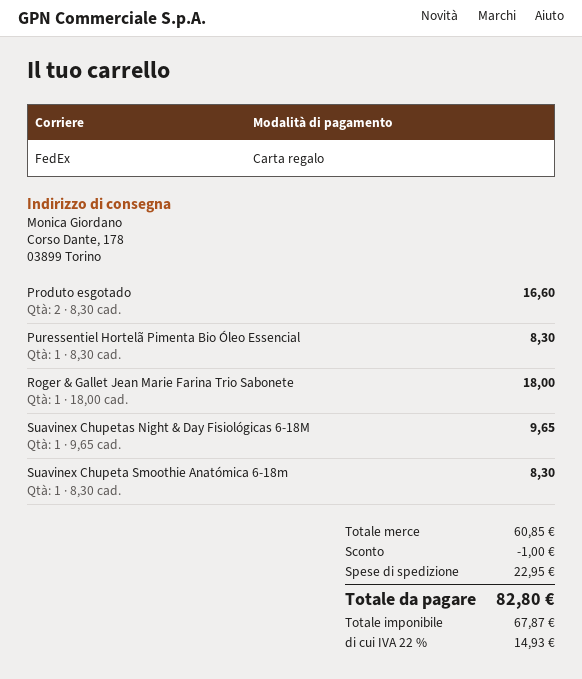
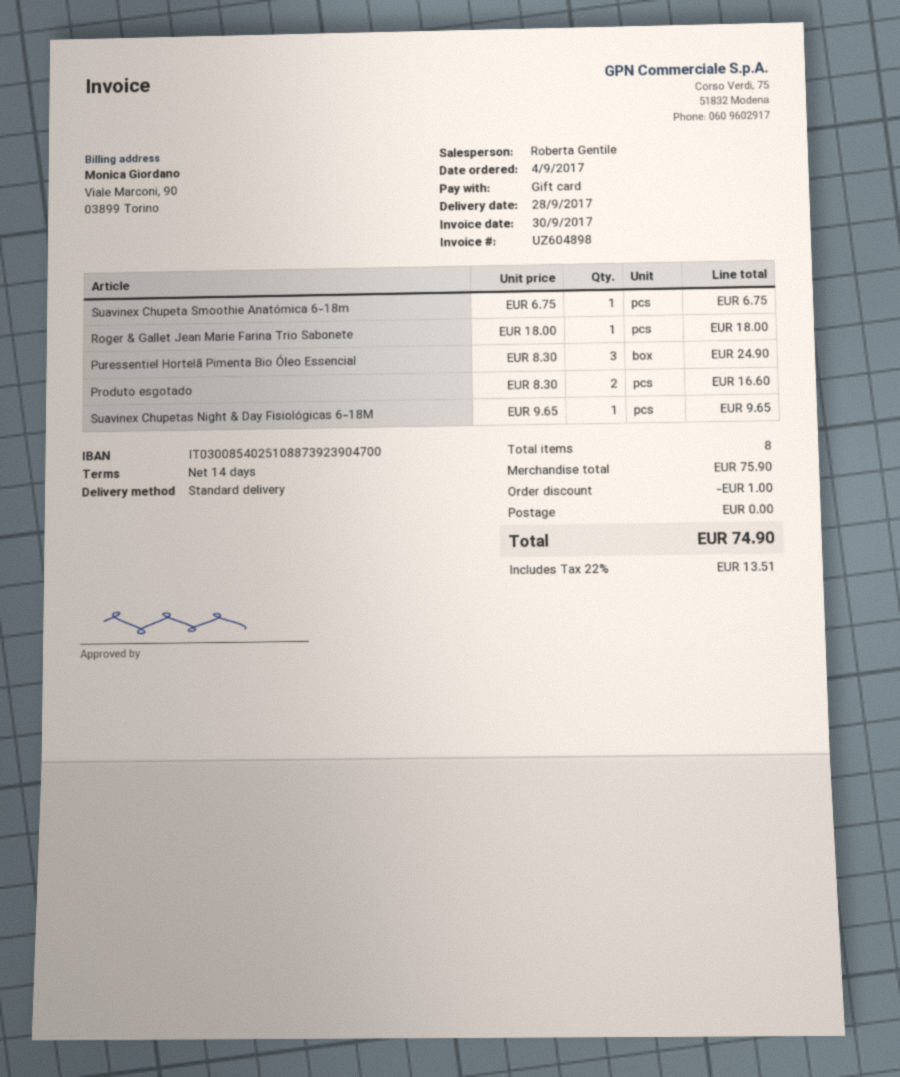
shipping method: FedEx -> standard
Puressentiel Hortelã Pimenta Bio Óleo Essencial: 1 x 8.30 = 8.30 -> 3 x 8.30 = 24.90
Suavinex Chupeta Smoothie Anatómica 6-18m: 1 x 8.30 = 8.30 -> 1 x 6.75 = 6.75
subtotal: 60.85 -> 75.90
shipping: 22.95 -> 0.00
tax: 22% = 14.93 -> 22% = 13.51
total: 82.80 -> 74.90

